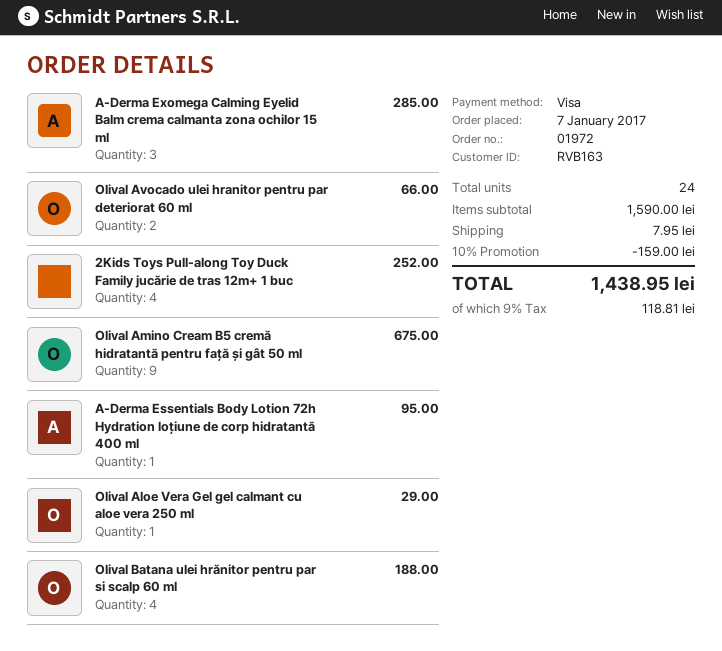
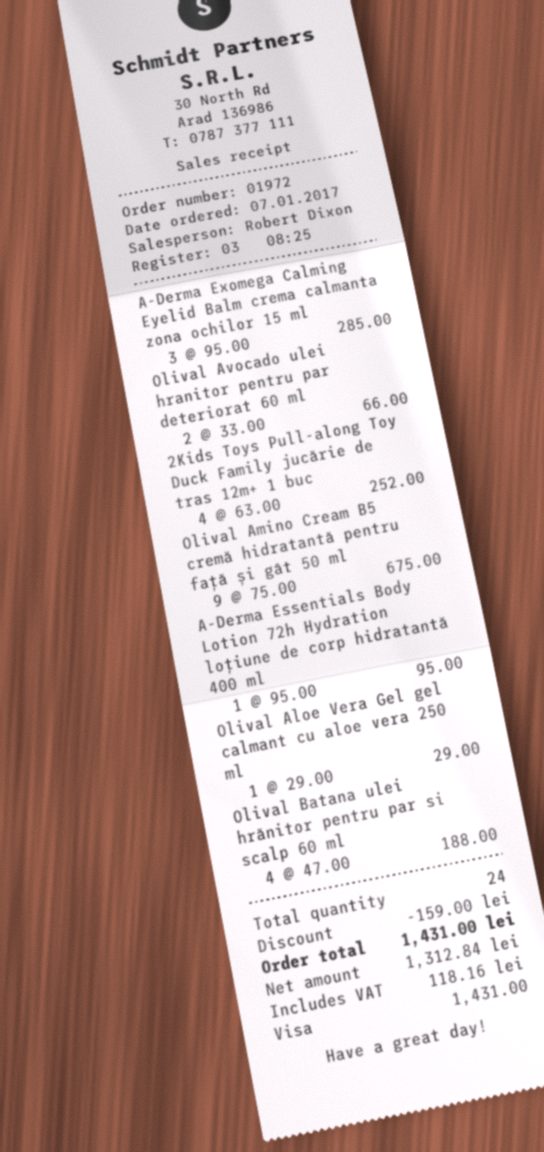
shipping: 7.95 -> none
tax: 118.81 -> 118.16
total: 1438.95 -> 1431.00

